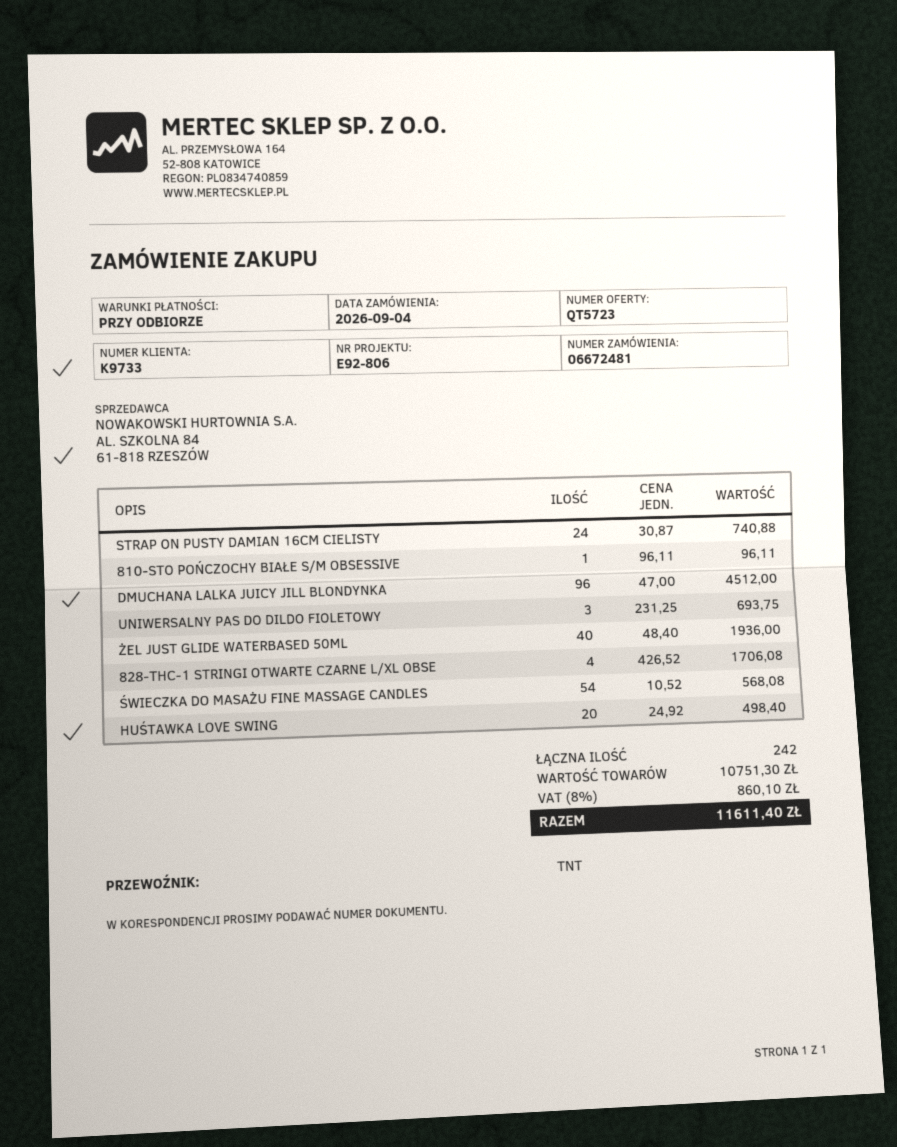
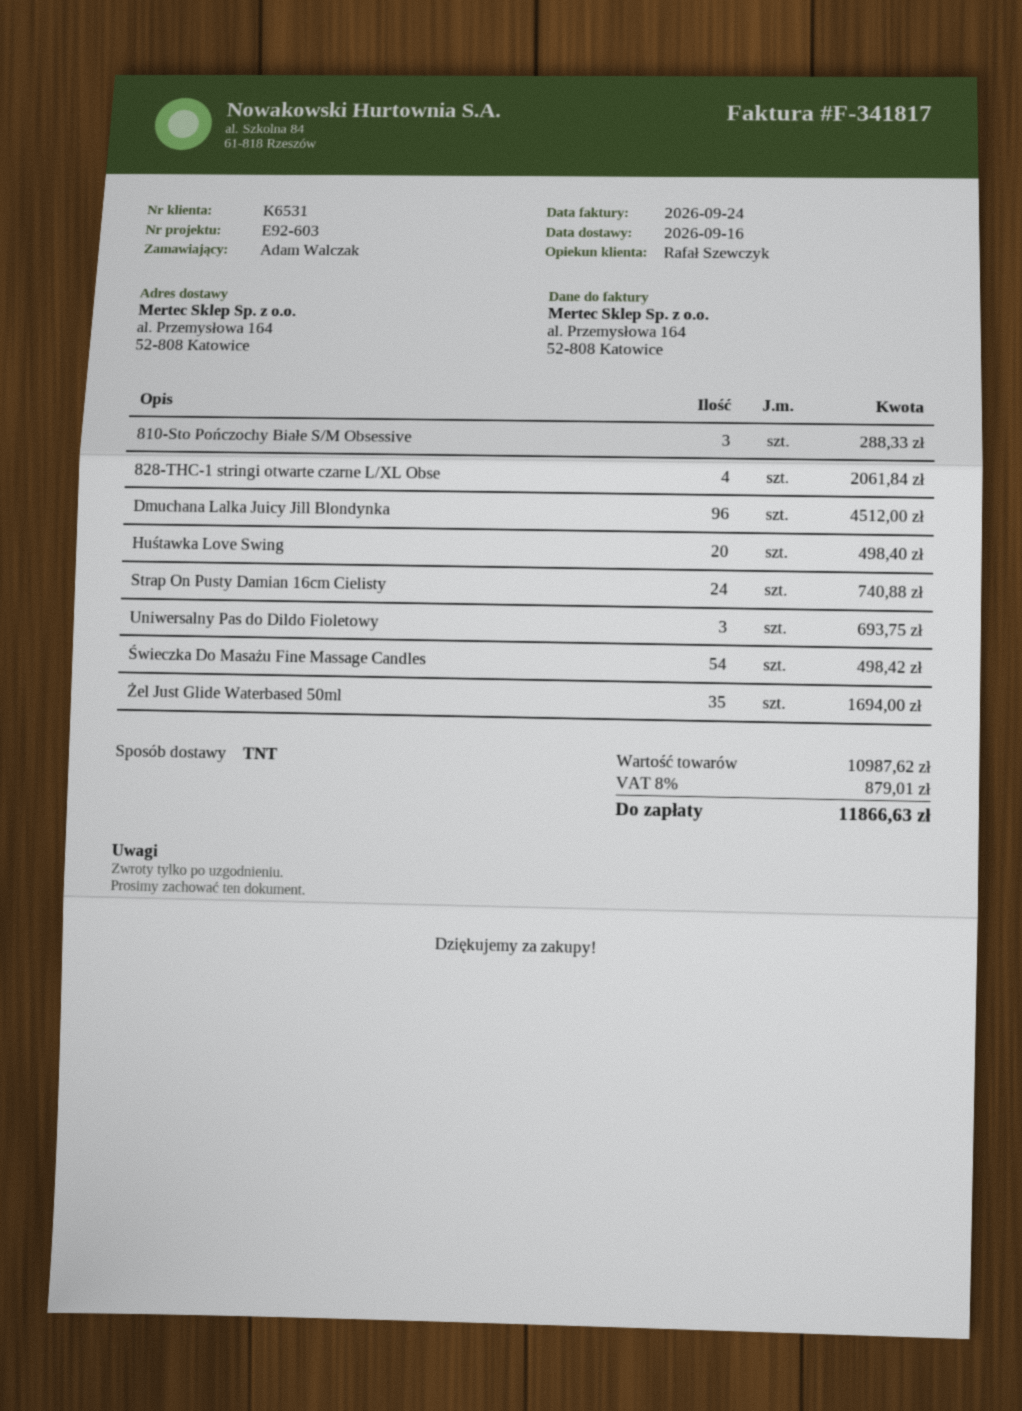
customer number: K9733 -> K6531
reference: E92-806 -> E92-603
810-STO POŃCZOCHY BIAŁE S/M OBSESSIVE: 1 for 96.11 -> 3 for 288.33
ŻEL JUST GLIDE WATERBASED 50ML: 40 for 1936.00 -> 35 for 1694.00
828-THC-1 STRINGI OTWARTE CZARNE L/XL OBSE: 4 for 1706.08 -> 4 for 2061.84
ŚWIECZKA DO MASAŻU FINE MASSAGE CANDLES: 54 for 568.08 -> 54 for 498.42
subtotal: 10751.30 -> 10987.62
tax: 8% = 860.10 -> 8% = 879.01
total: 11611.40 -> 11866.63

